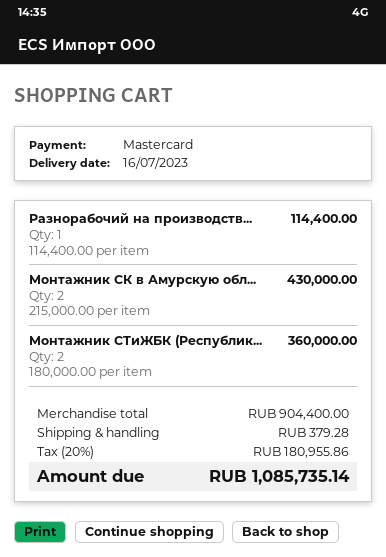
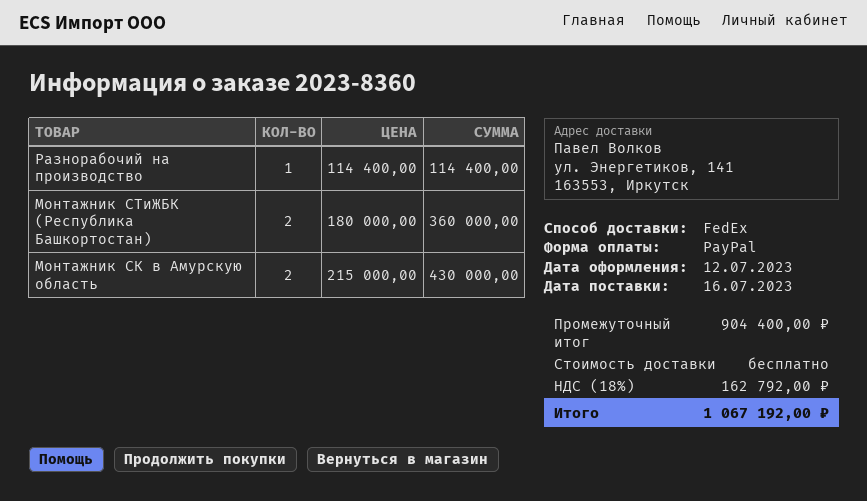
payment method: Mastercard -> PayPal
shipping: 379.28 -> 0.00
tax: 20% = 180955.86 -> 18% = 162792.00
total: 1085735.14 -> 1067192.00

